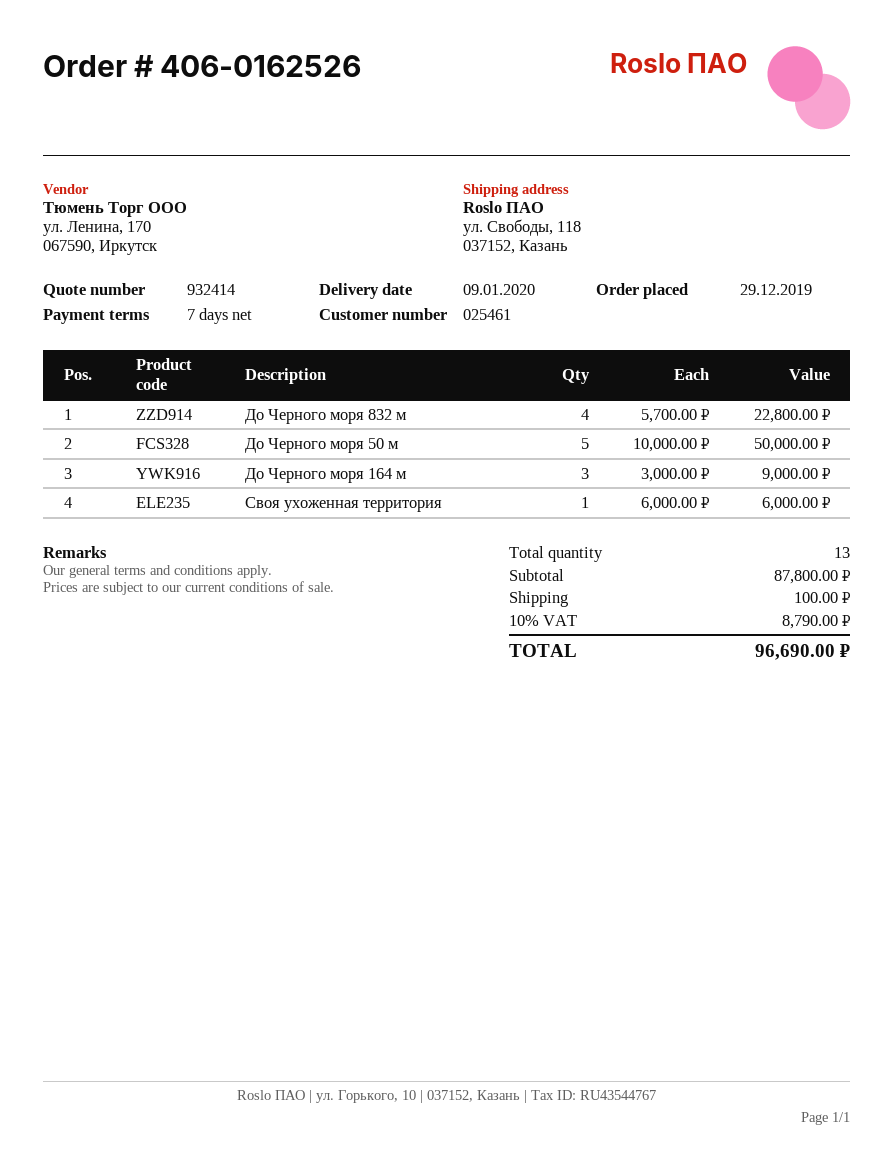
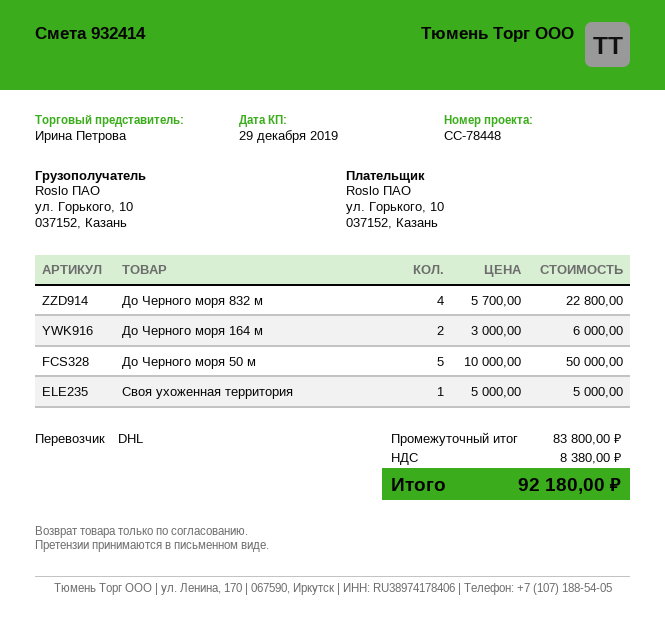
ship to: ул. Свободы, 118, 037152, Казань -> ул. Горького, 10, 037152, Казань
До Черного моря 164 м: 3 x 3000.00 = 9000.00 -> 2 x 3000.00 = 6000.00
Своя ухоженная территория: 1 x 6000.00 = 6000.00 -> 1 x 5000.00 = 5000.00
subtotal: 87800.00 -> 83800.00
shipping: 100.00 -> none
tax: 8790.00 -> 8380.00
total: 96690.00 -> 92180.00

